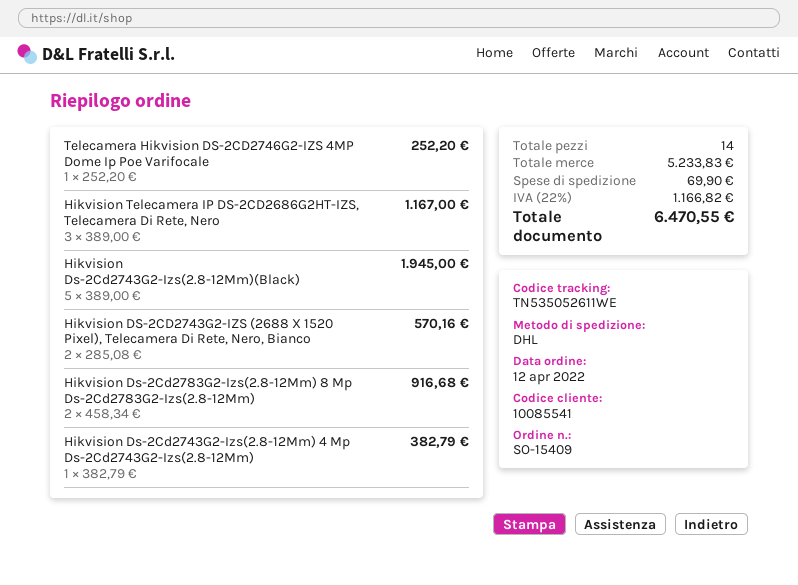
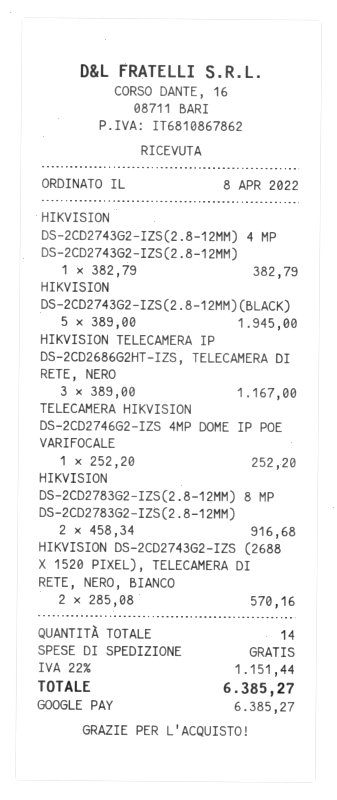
order date: 2022-04-12 -> 2022-04-08
shipping: 69.90 -> 0.00
tax: 22% = 1166.82 -> 22% = 1151.44
total: 6470.55 -> 6385.27

